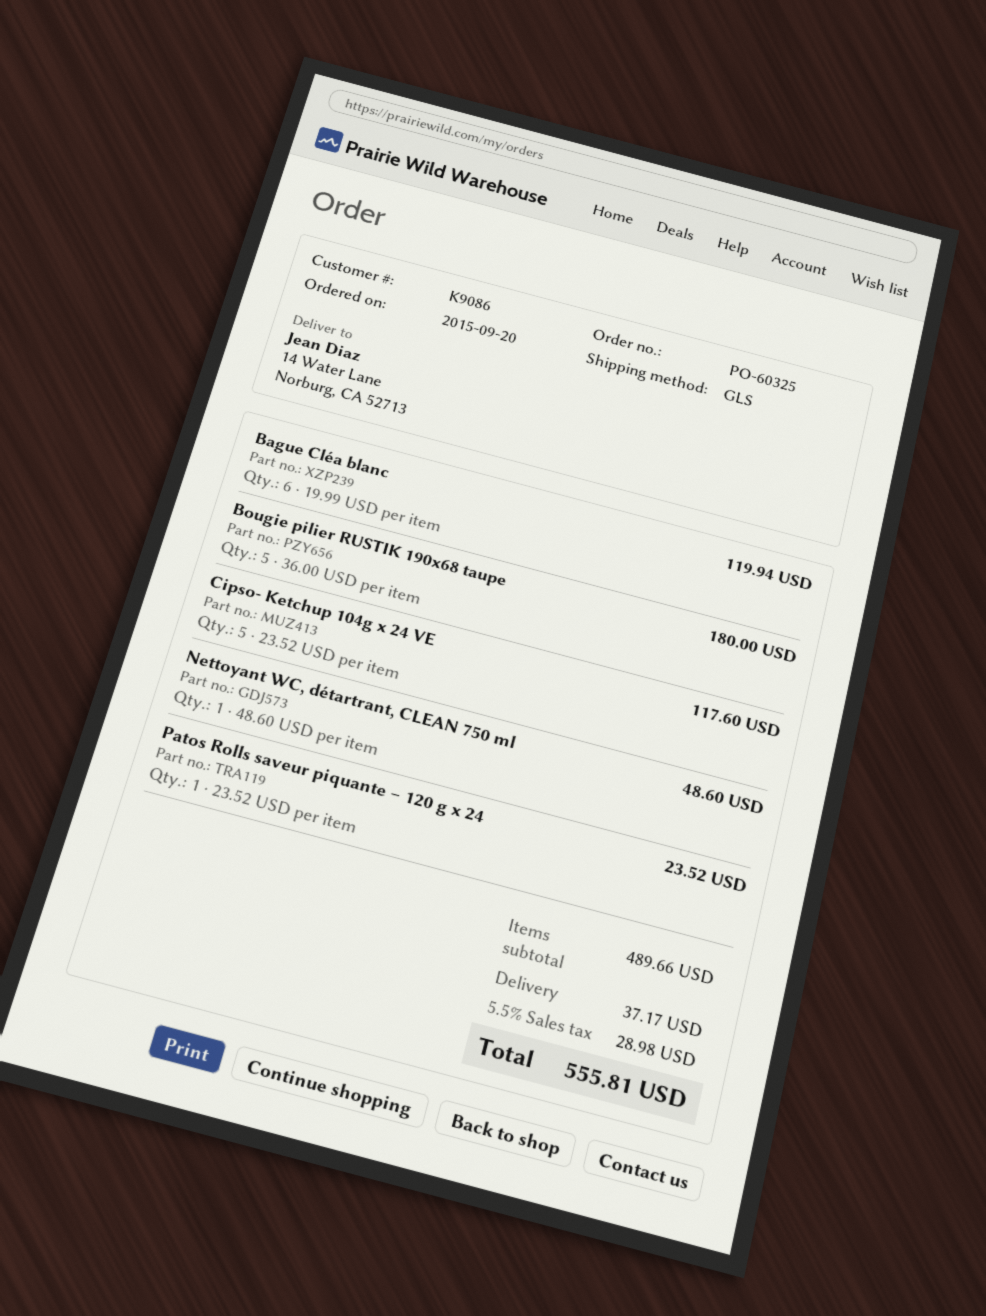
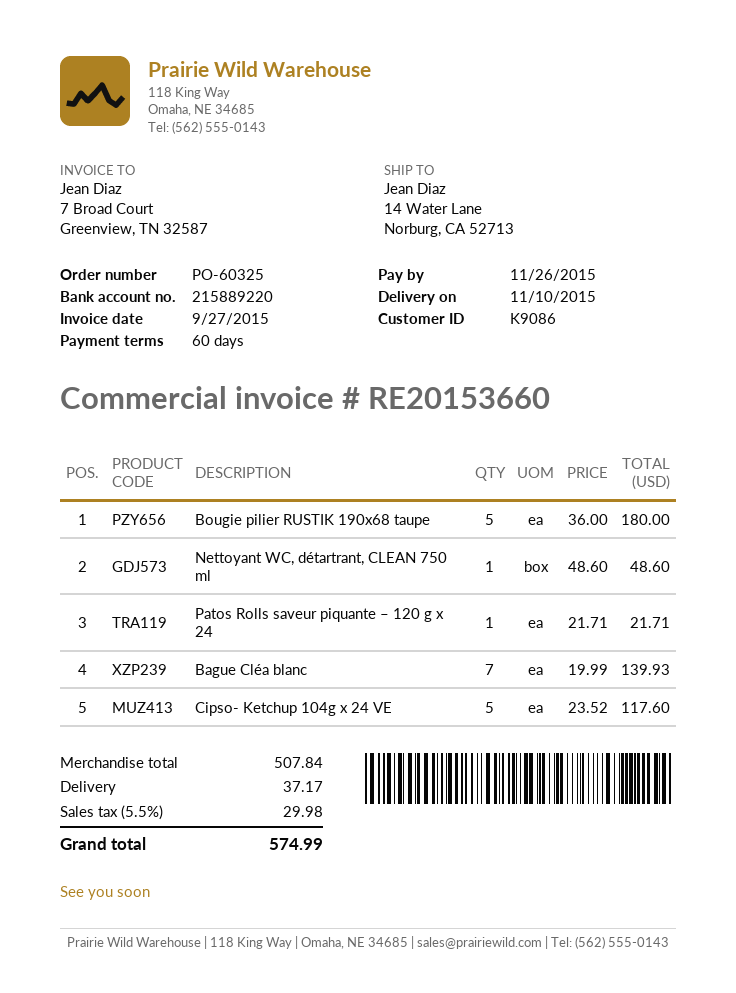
Bague Cléa blanc: 6 x 19.99 = 119.94 -> 7 x 19.99 = 139.93
Patos Rolls saveur piquante – 120 g x 24: 1 x 23.52 = 23.52 -> 1 x 21.71 = 21.71
subtotal: 489.66 -> 507.84
tax: 5.5% = 28.98 -> 5.5% = 29.98
total: 555.81 -> 574.99

